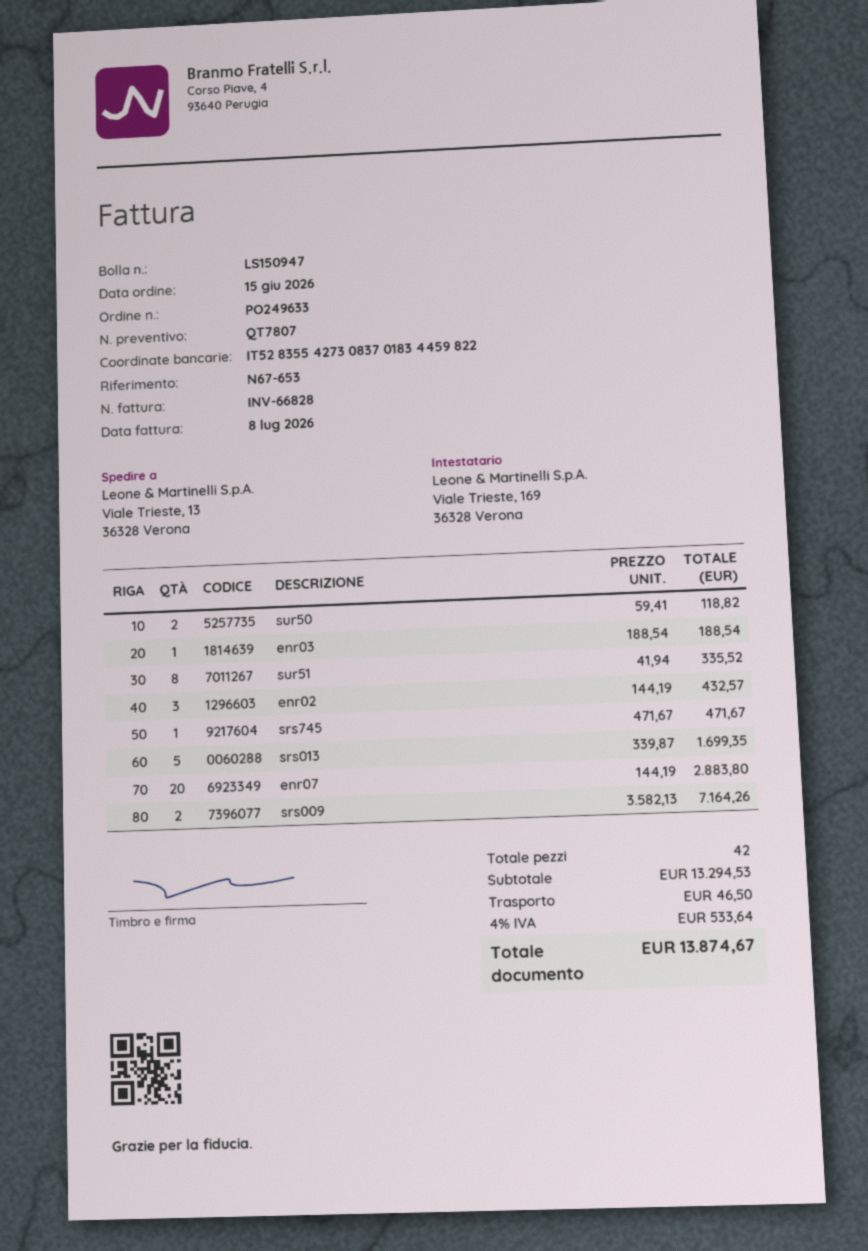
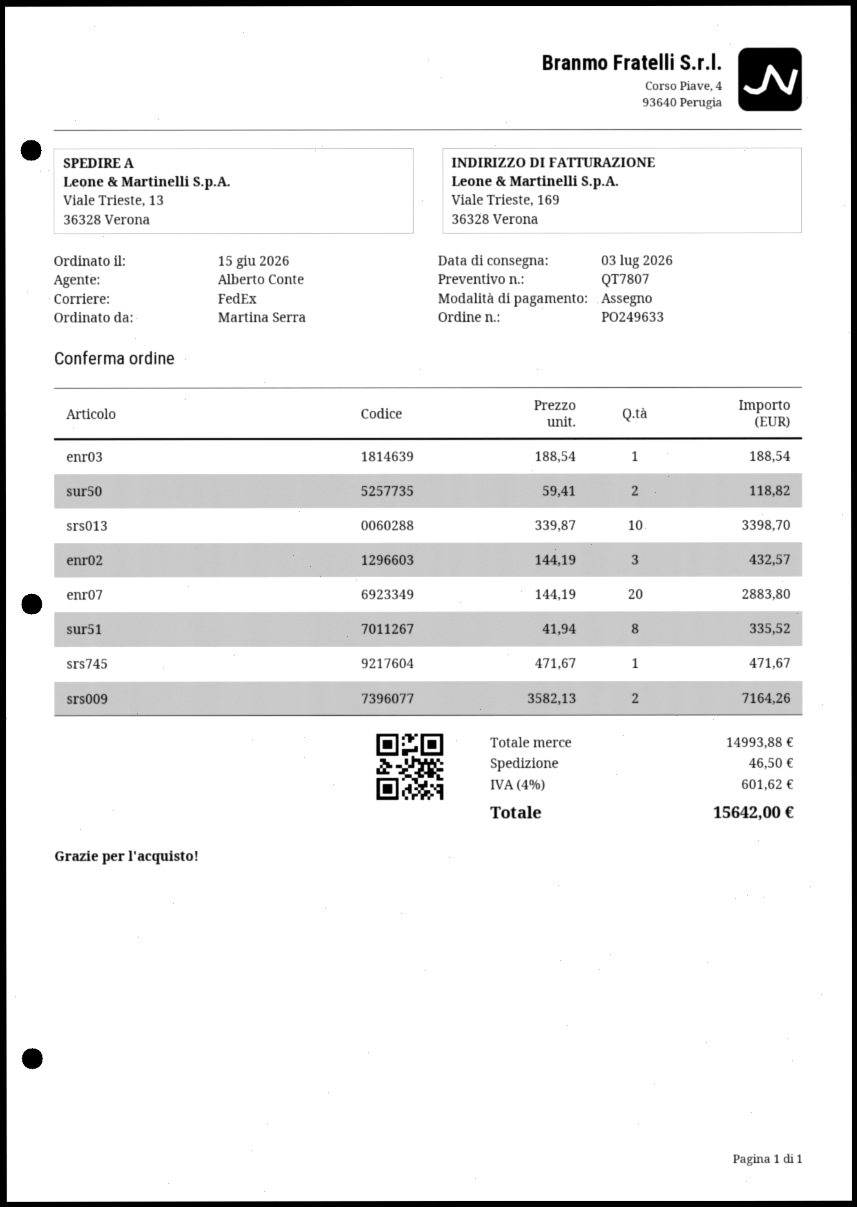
srs013: 5 x 339.87 = 1699.35 -> 10 x 339.87 = 3398.70
subtotal: 13294.53 -> 14993.88
tax: 4% = 533.64 -> 4% = 601.62
total: 13874.67 -> 15642.00

